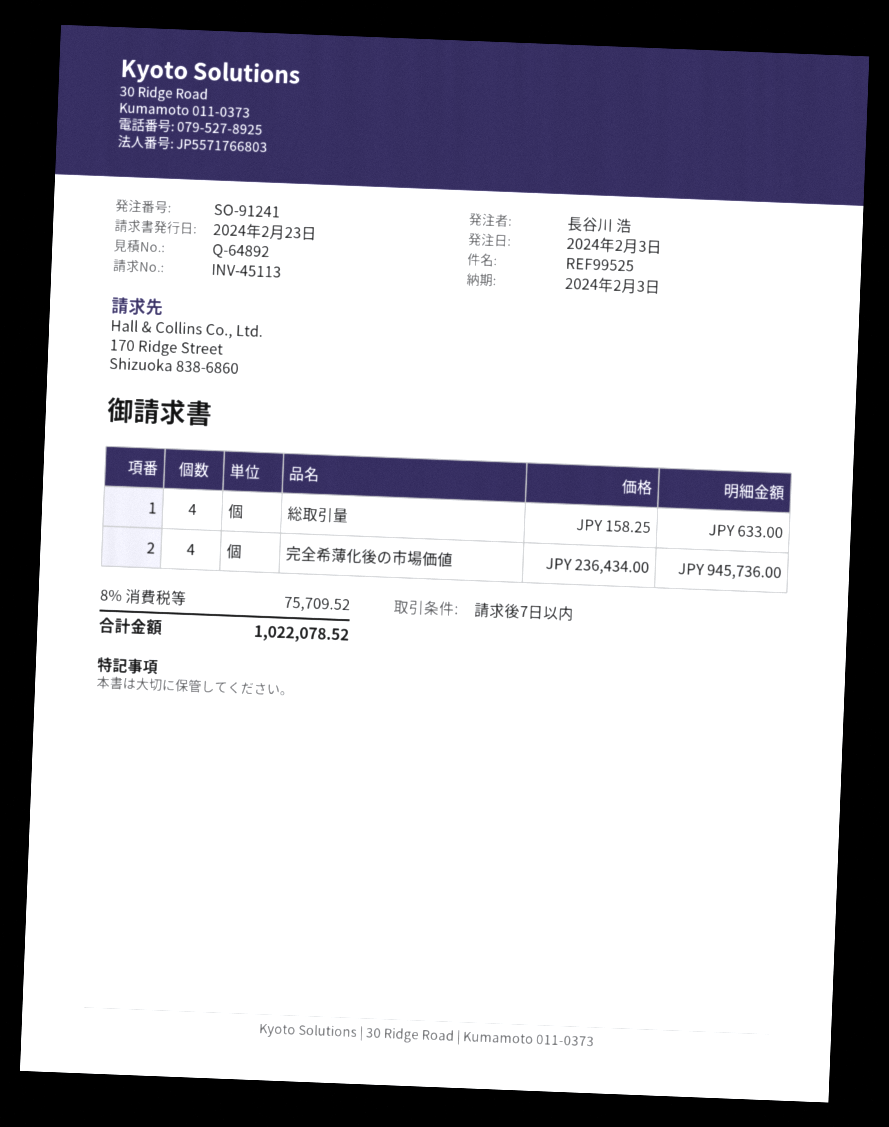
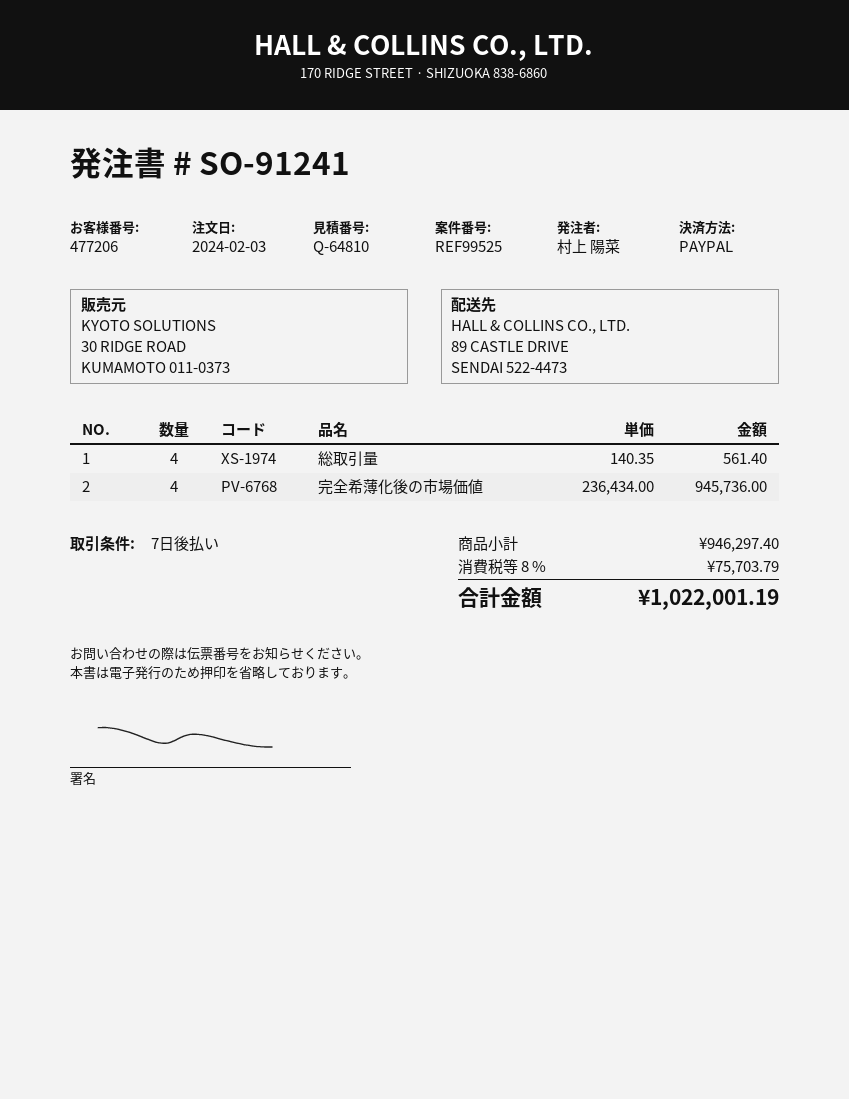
quote number: Q-64892 -> Q-64810
ordered by: 長谷川 浩 -> 村上 陽菜
総取引量: 4 x 158.25 = 633.00 -> 4 x 140.35 = 561.40
tax: 8% = 75709.52 -> 8% = 75703.79
total: 1022078.52 -> 1022001.19

